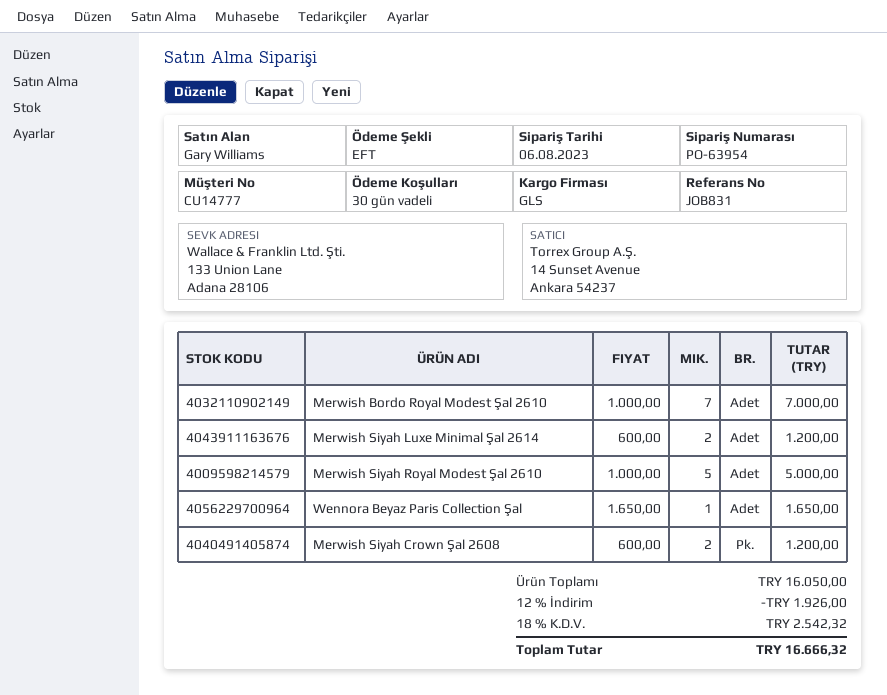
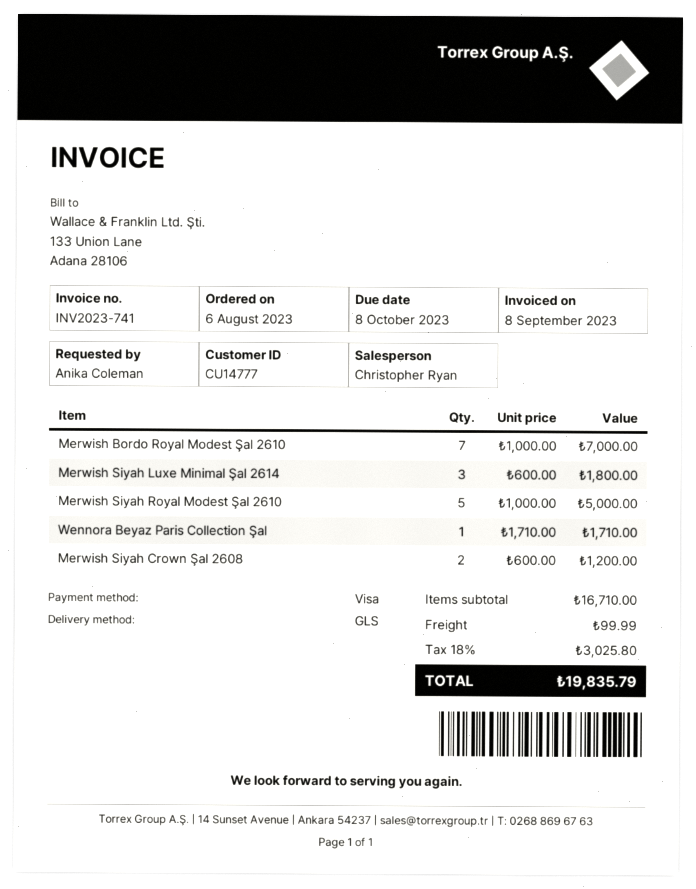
ordered by: Gary Williams -> Anika Coleman
payment method: bank transfer -> Visa
Merwish Siyah Luxe Minimal Şal 2614: 2 x 600.00 = 1200.00 -> 3 x 600.00 = 1800.00
Wennora Beyaz Paris Collection Şal: 1 x 1650.00 = 1650.00 -> 1 x 1710.00 = 1710.00
subtotal: 16050.00 -> 16710.00
discount: 12% = 1926.00 -> none
shipping: none -> 99.99
tax: 18% = 2542.32 -> 18% = 3025.80
total: 16666.32 -> 19835.79

